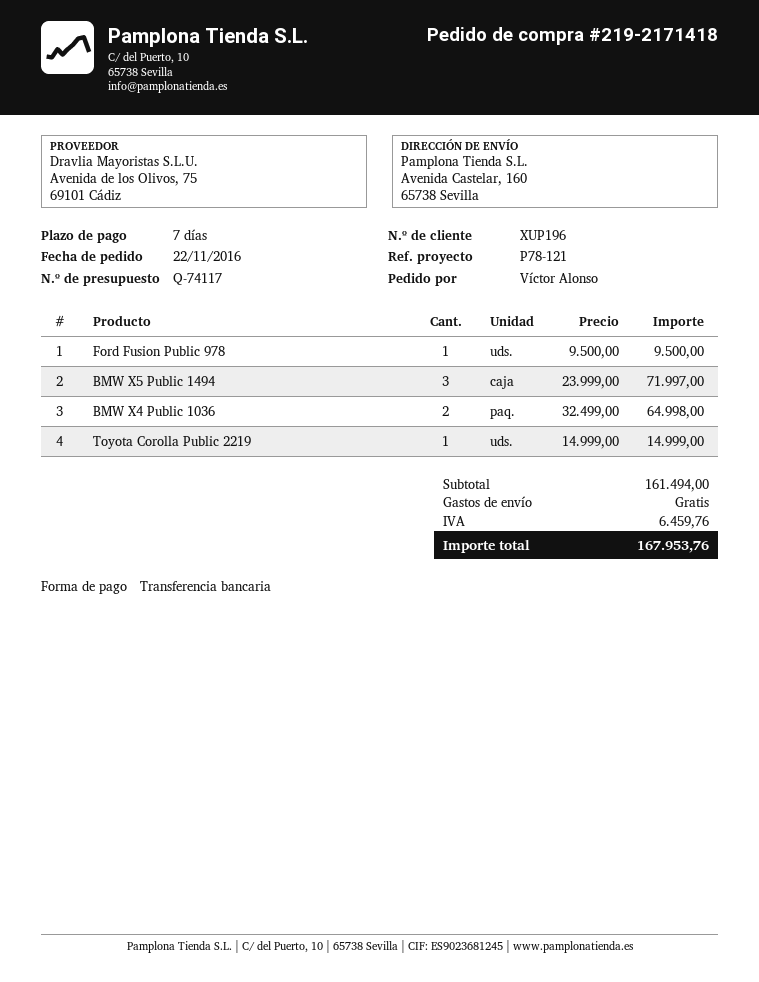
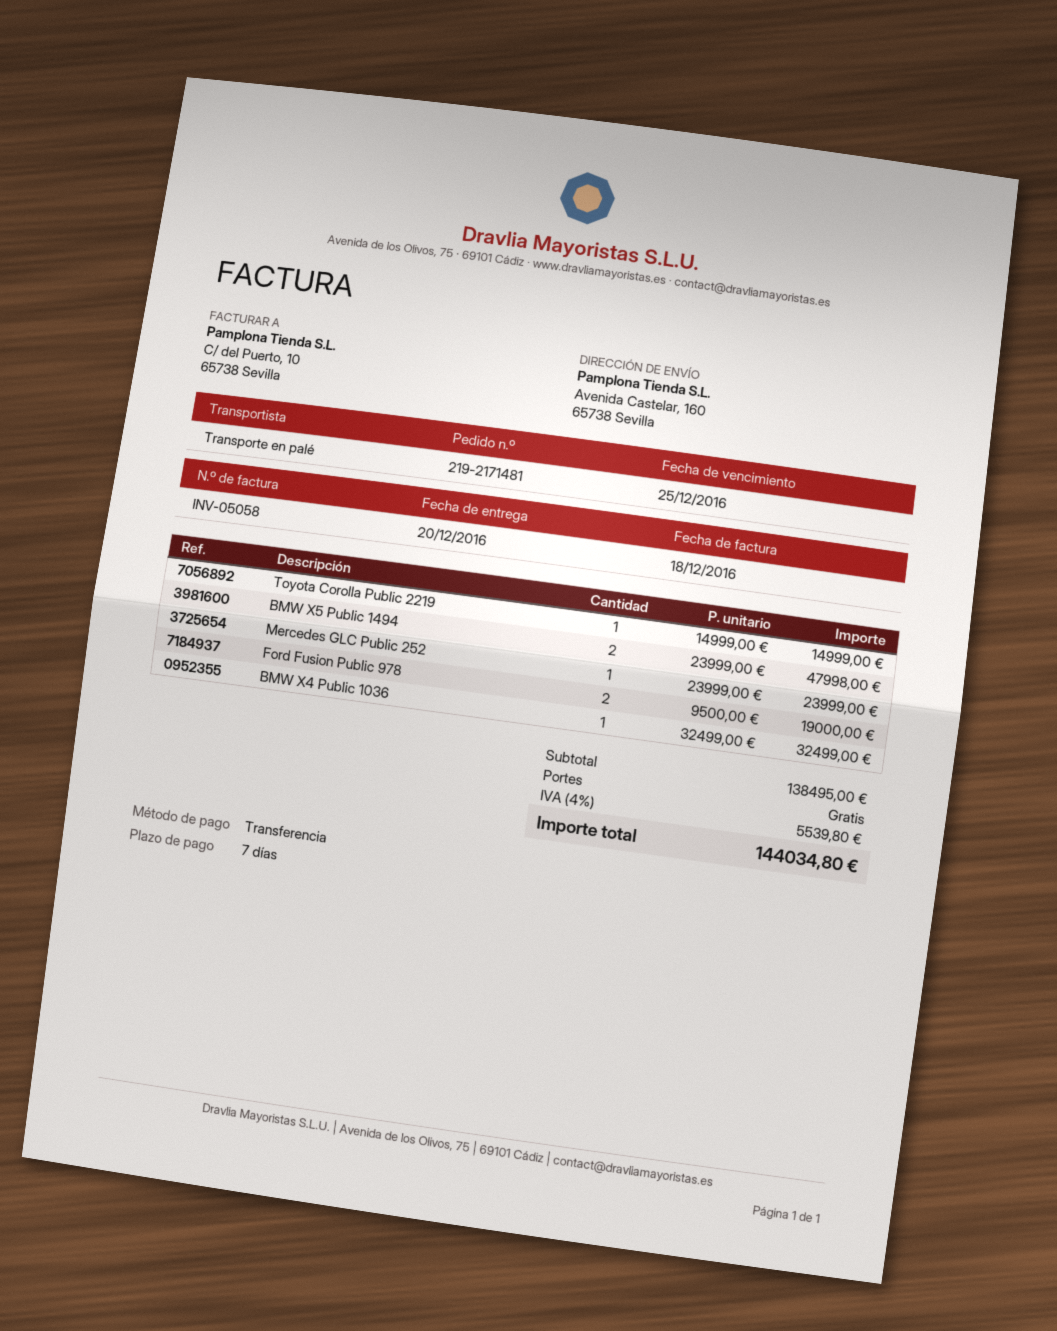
order number: 219-2171418 -> 219-2171481
Ford Fusion Public 978: 1 x 9500.00 = 9500.00 -> 2 x 9500.00 = 19000.00
BMW X5 Public 1494: 3 x 23999.00 = 71997.00 -> 2 x 23999.00 = 47998.00
BMW X4 Public 1036: 2 x 32499.00 = 64998.00 -> 1 x 32499.00 = 32499.00
Mercedes GLC Public 252: none -> 1 x 23999.00 = 23999.00
subtotal: 161494.00 -> 138495.00
tax: 6459.76 -> 5539.80
total: 167953.76 -> 144034.80

